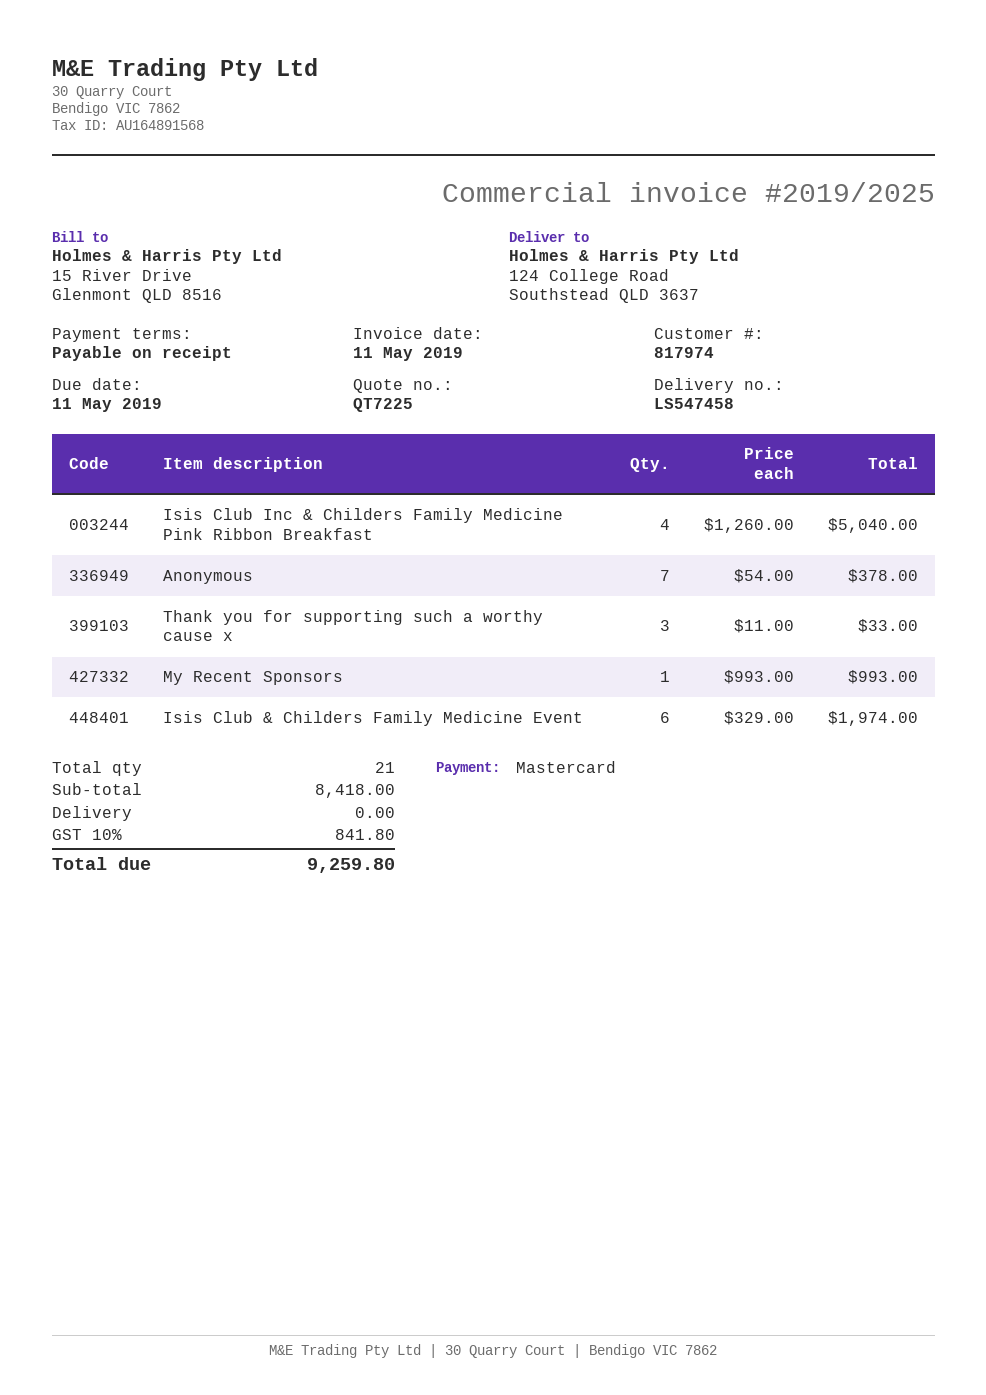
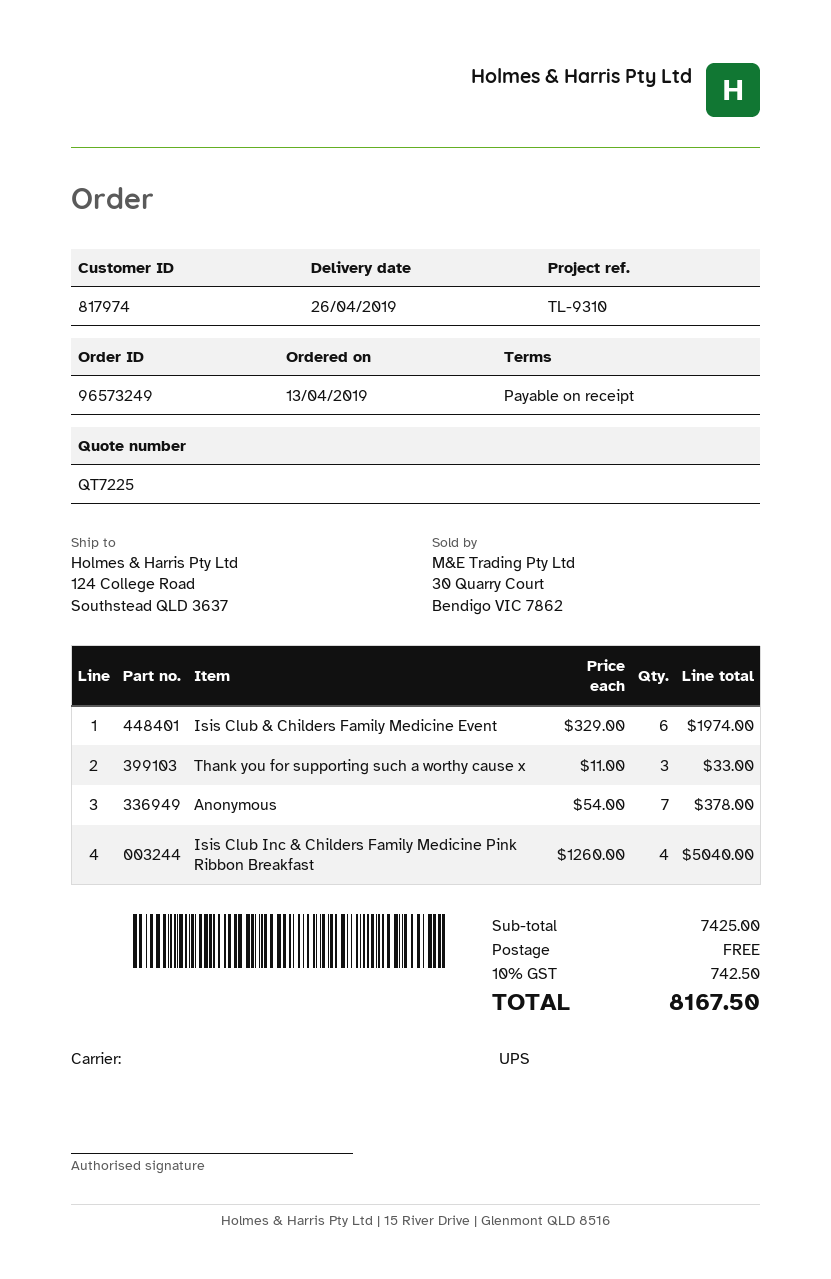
My Recent Sponsors: 1 x 993.00 = 993.00 -> none
subtotal: 8418.00 -> 7425.00
tax: 10% = 841.80 -> 10% = 742.50
total: 9259.80 -> 8167.50

